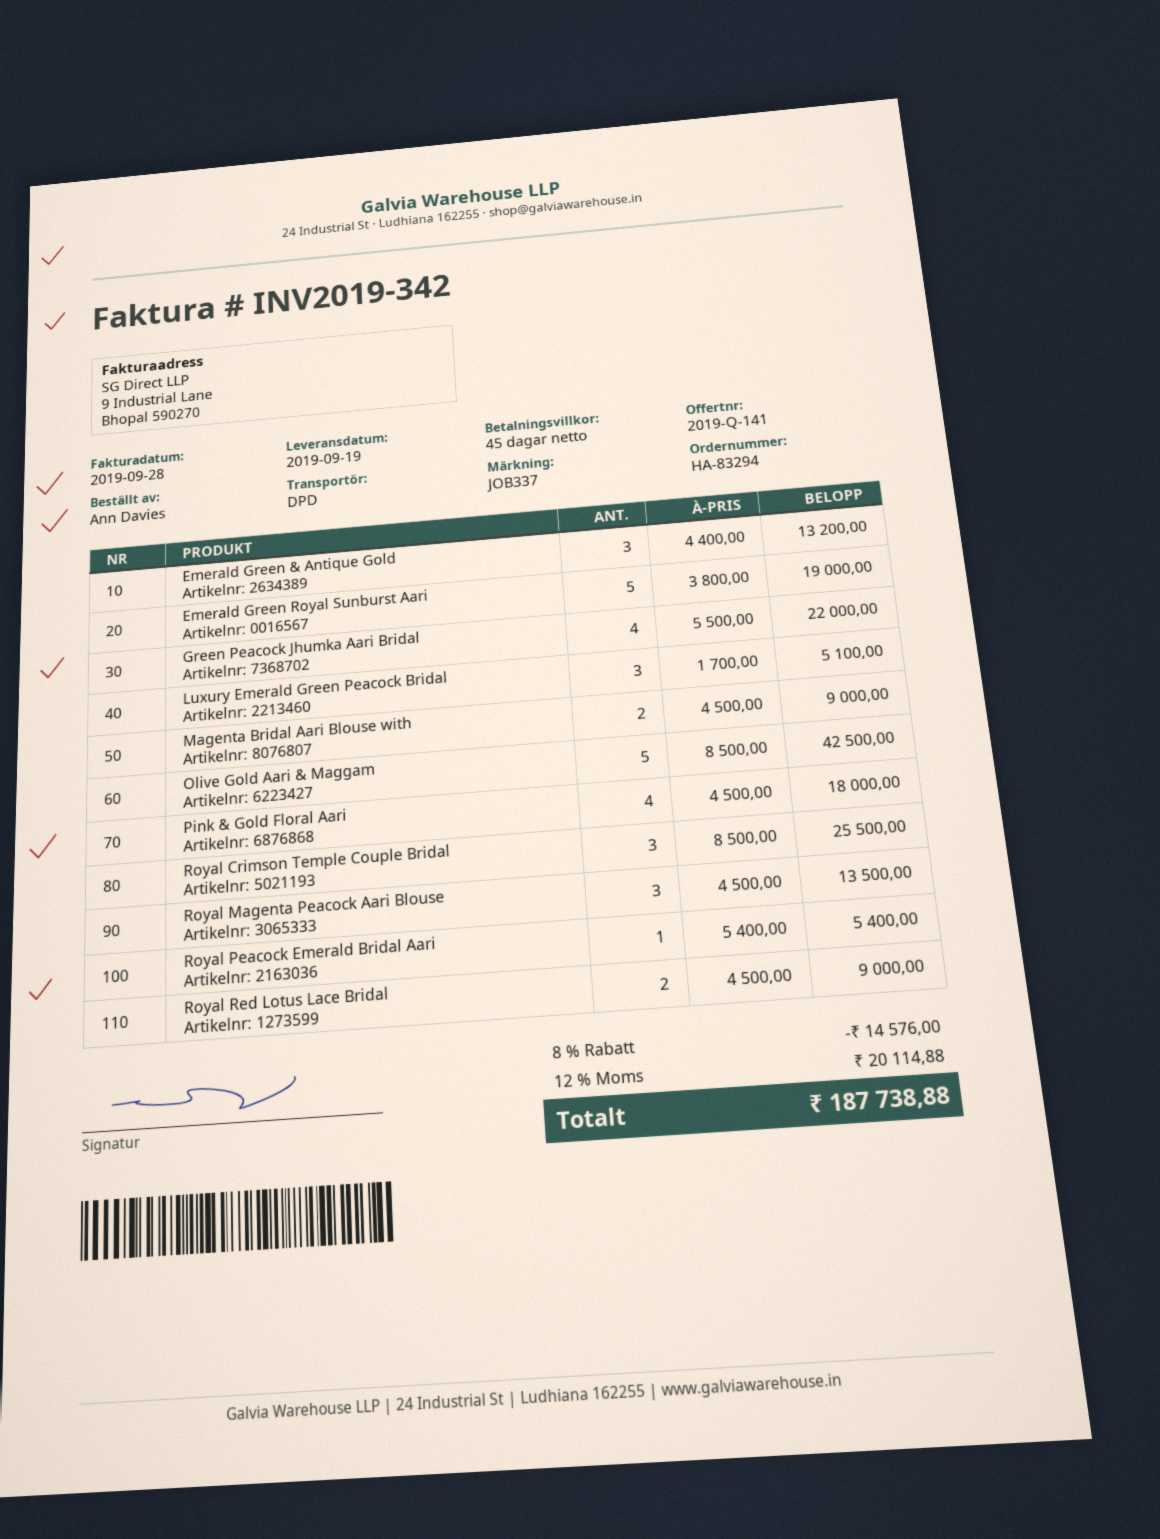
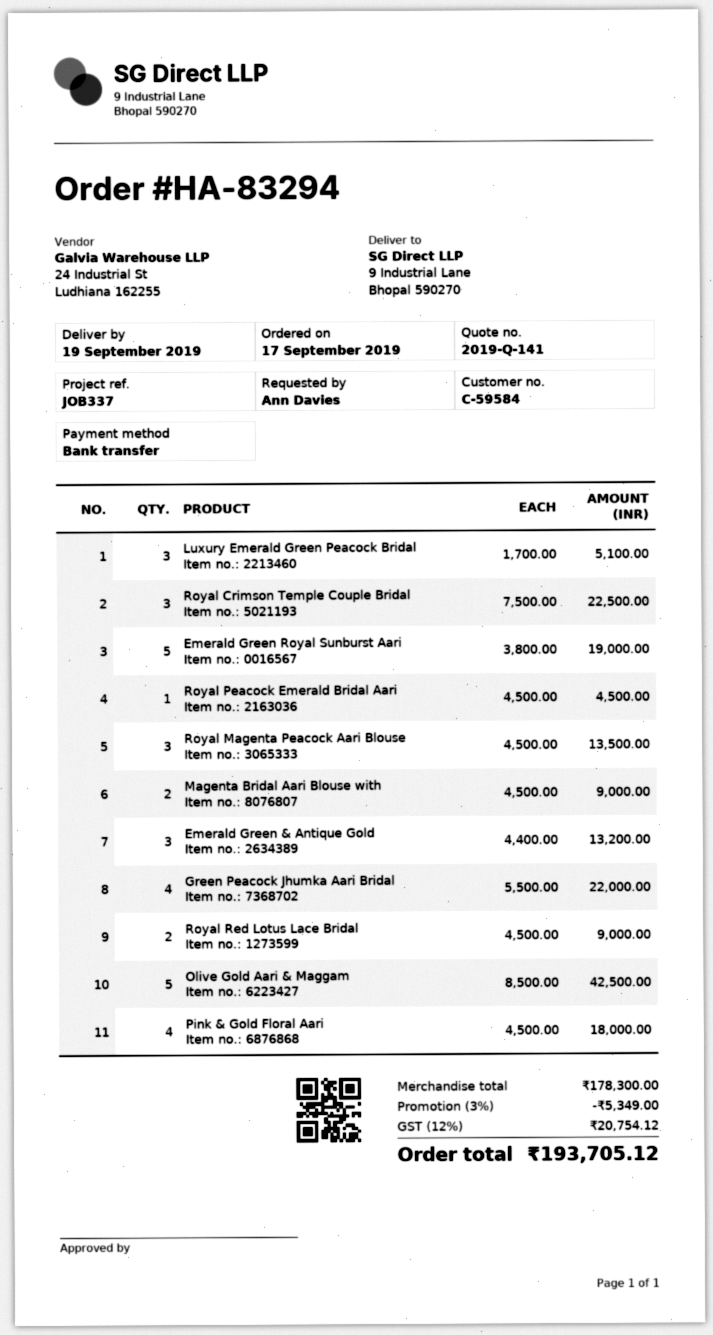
Royal Crimson Temple Couple Bridal: 3 x 8500.00 = 25500.00 -> 3 x 7500.00 = 22500.00
Royal Peacock Emerald Bridal Aari: 1 x 5400.00 = 5400.00 -> 1 x 4500.00 = 4500.00
discount: 8% = 14576.00 -> 3% = 5349.00
tax: 12% = 20114.88 -> 12% = 20754.12
total: 187738.88 -> 193705.12

